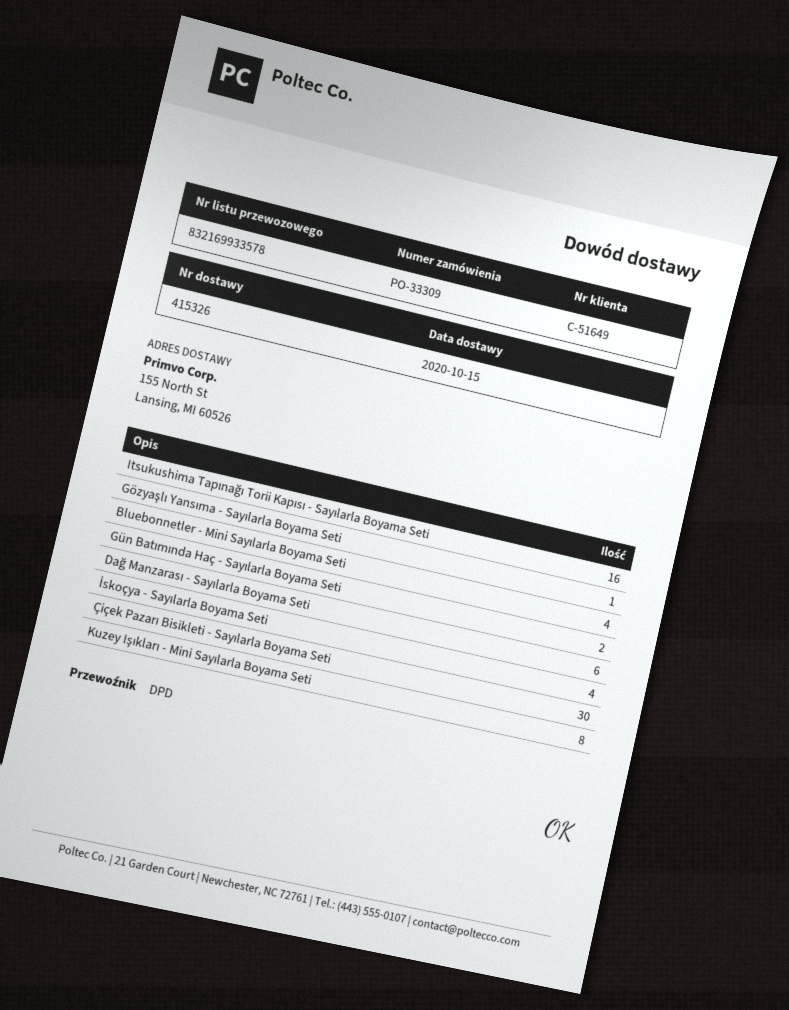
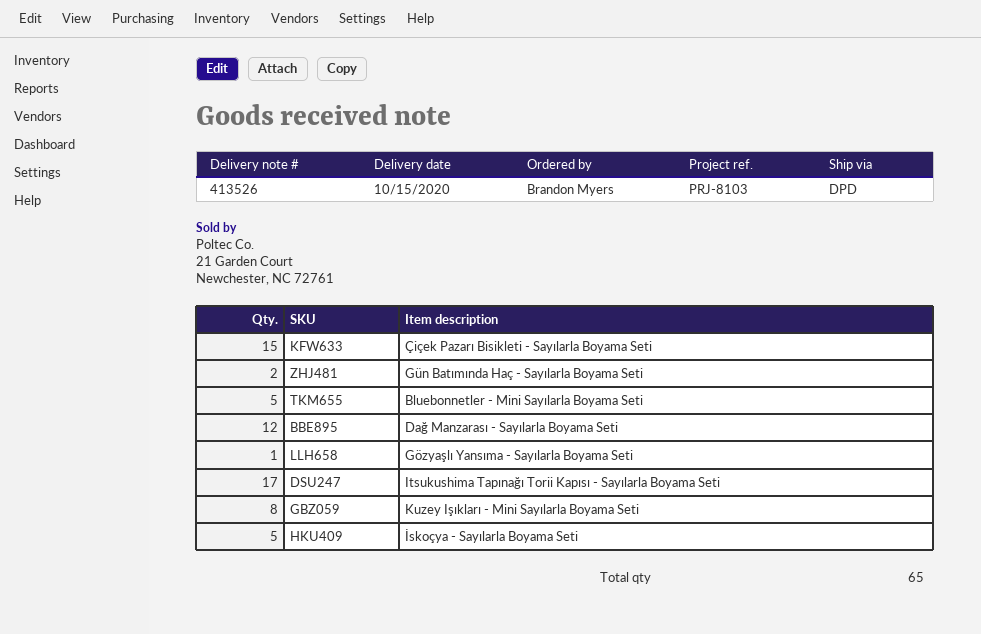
delivery note number: 415326 -> 413526
Itsukushima Tapınağı Torii Kapısı - Sayılarla Boyama Seti: 16 -> 17
Bluebonnetler - Mini Sayılarla Boyama Seti: 4 -> 5
Dağ Manzarası - Sayılarla Boyama Seti: 6 -> 12
İskoçya - Sayılarla Boyama Seti: 4 -> 5
Çiçek Pazarı Bisikleti - Sayılarla Boyama Seti: 30 -> 15

